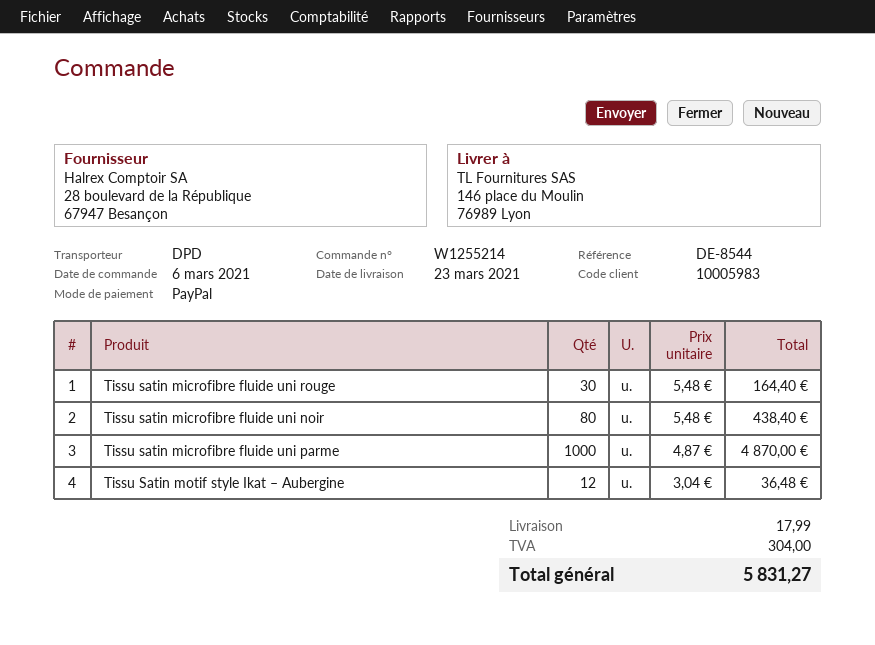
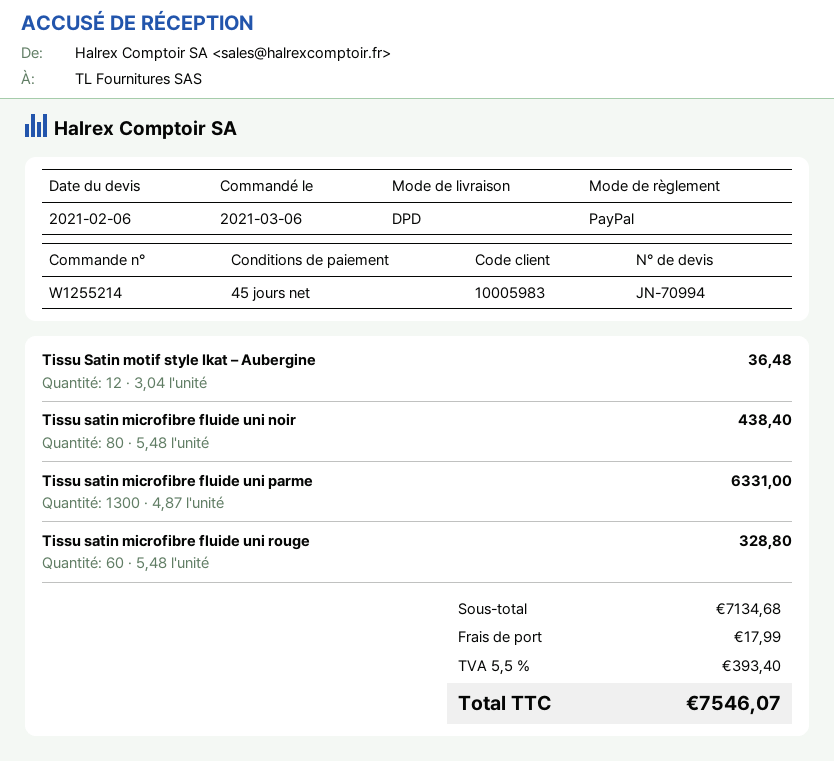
Tissu satin microfibre fluide uni rouge: 30 x 5.48 = 164.40 -> 60 x 5.48 = 328.80
Tissu satin microfibre fluide uni parme: 1000 x 4.87 = 4870.00 -> 1300 x 4.87 = 6331.00
tax: 304.00 -> 393.40
total: 5831.27 -> 7546.07

